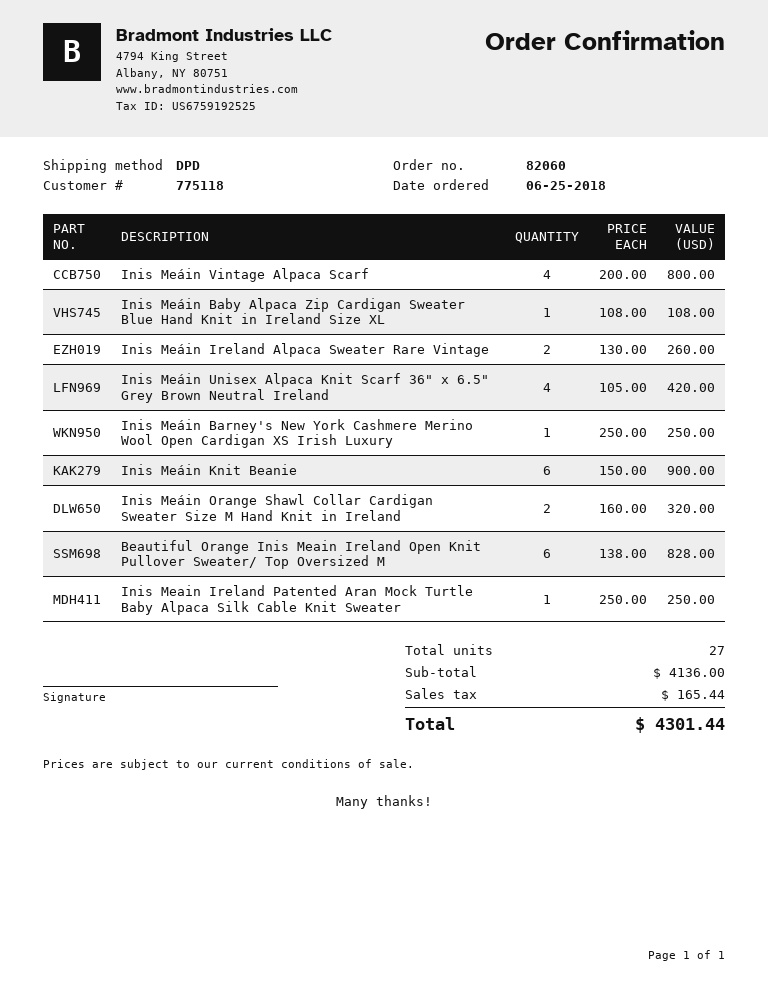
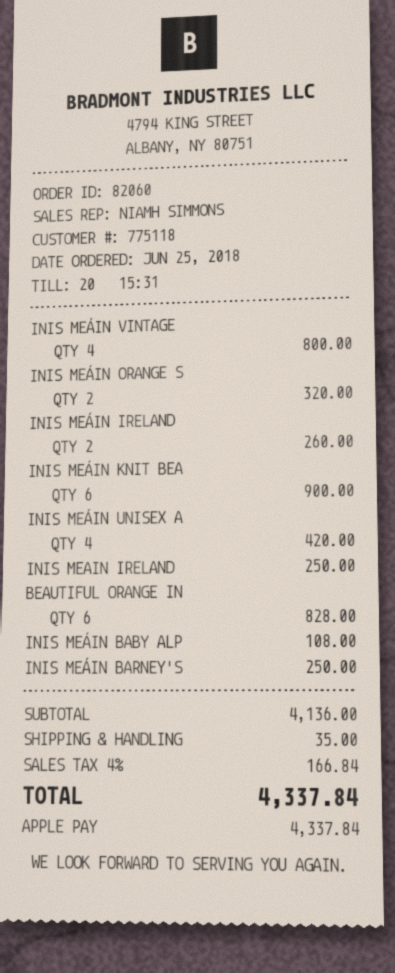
shipping: none -> 35.00
tax: 165.44 -> 166.84
total: 4301.44 -> 4337.84

